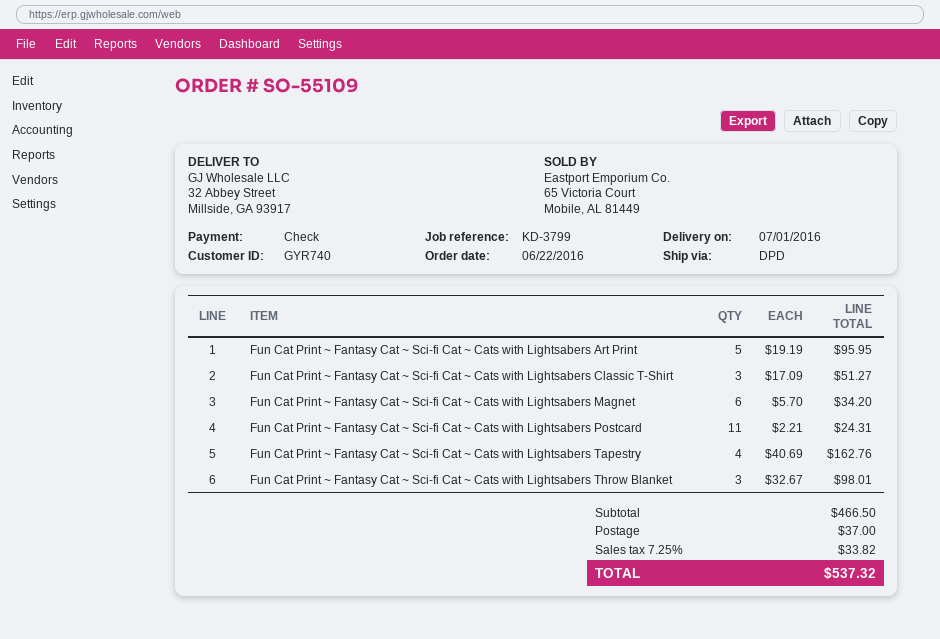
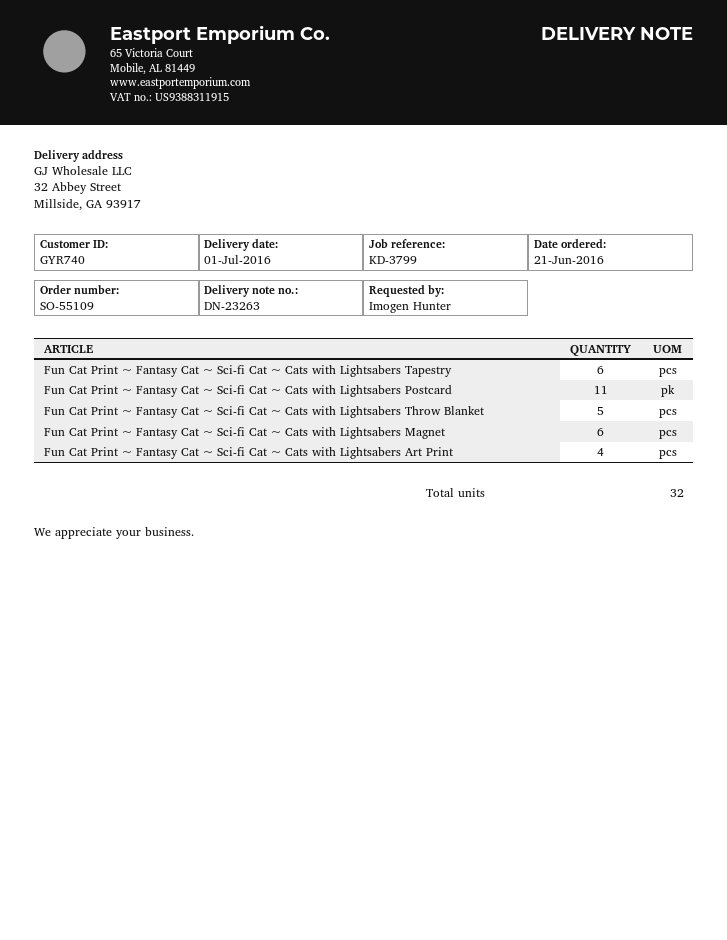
order date: 2016-06-22 -> 2016-06-21
Fun Cat Print ~ Fantasy Cat ~ Sci-fi Cat ~ Cats with Lightsabers Art Print: 5 -> 4
Fun Cat Print ~ Fantasy Cat ~ Sci-fi Cat ~ Cats with Lightsabers Classic T-Shirt: 3 -> none
Fun Cat Print ~ Fantasy Cat ~ Sci-fi Cat ~ Cats with Lightsabers Tapestry: 4 -> 6
Fun Cat Print ~ Fantasy Cat ~ Sci-fi Cat ~ Cats with Lightsabers Throw Blanket: 3 -> 5

